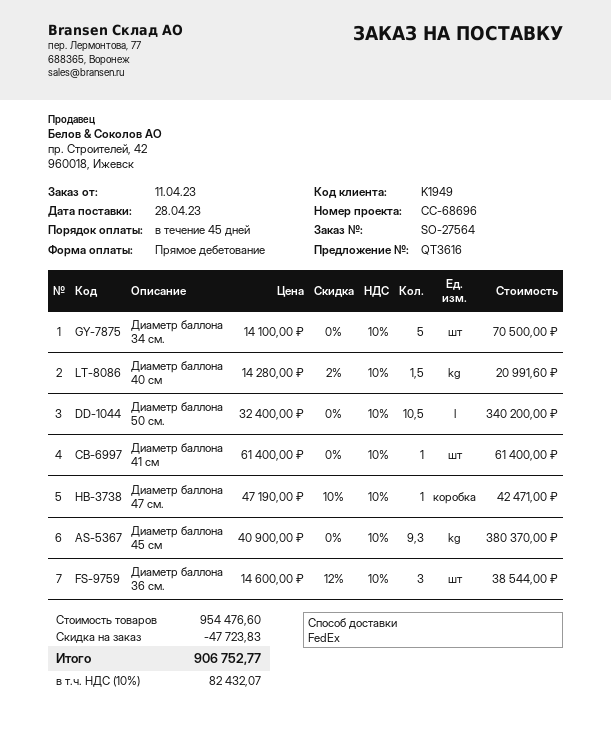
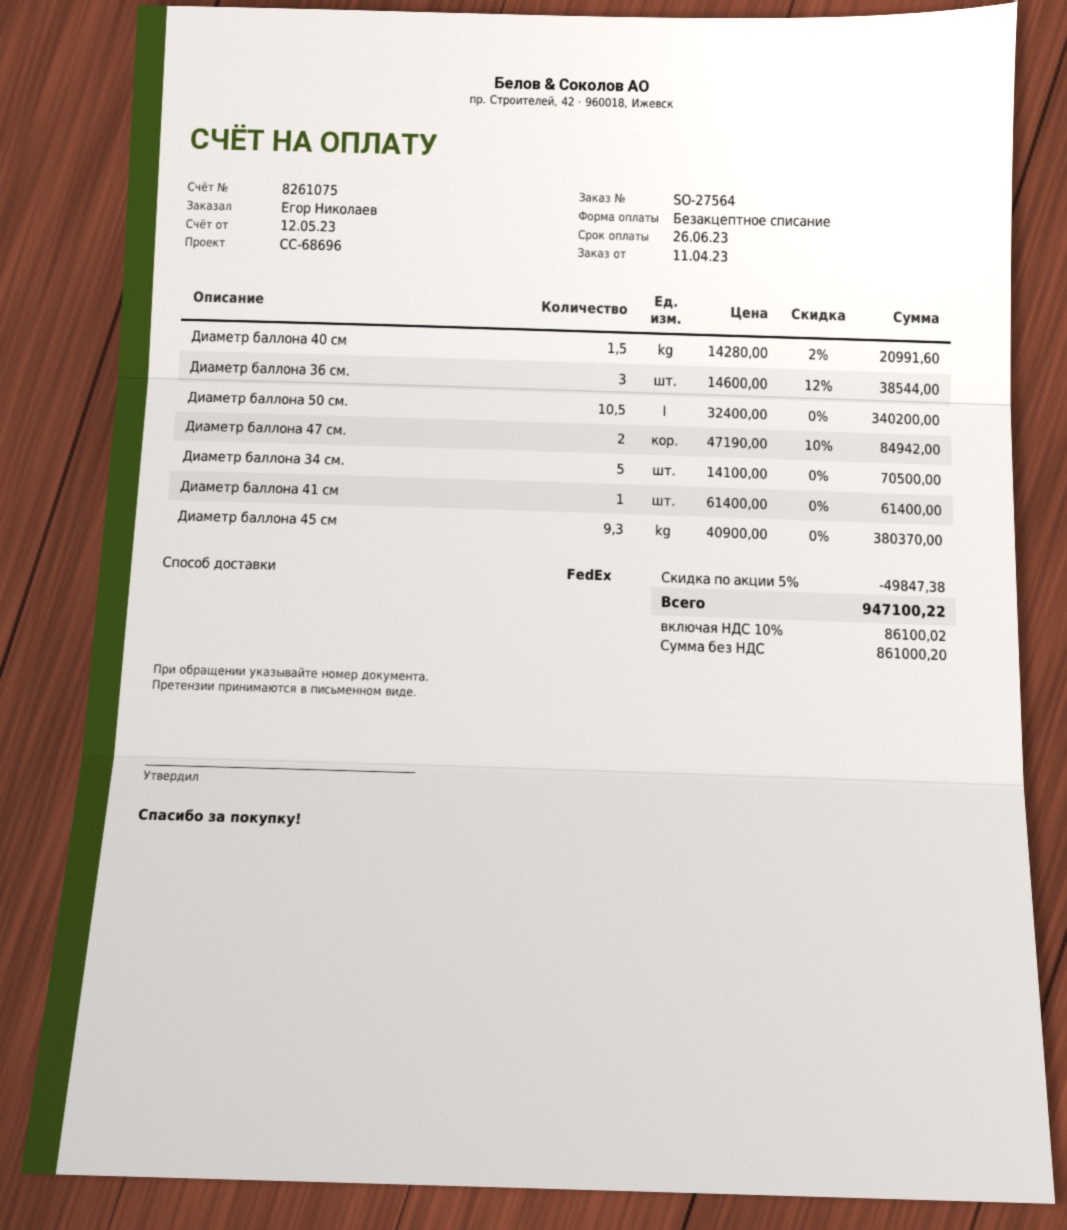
Диаметр баллона 47 см.: 1 x 47190.00 - 10% = 42471.00 -> 2 x 47190.00 - 10% = 84942.00
discount: 47723.83 -> 49847.38
tax: 10% = 82432.07 -> 10% = 86100.02
total: 906752.77 -> 947100.22

